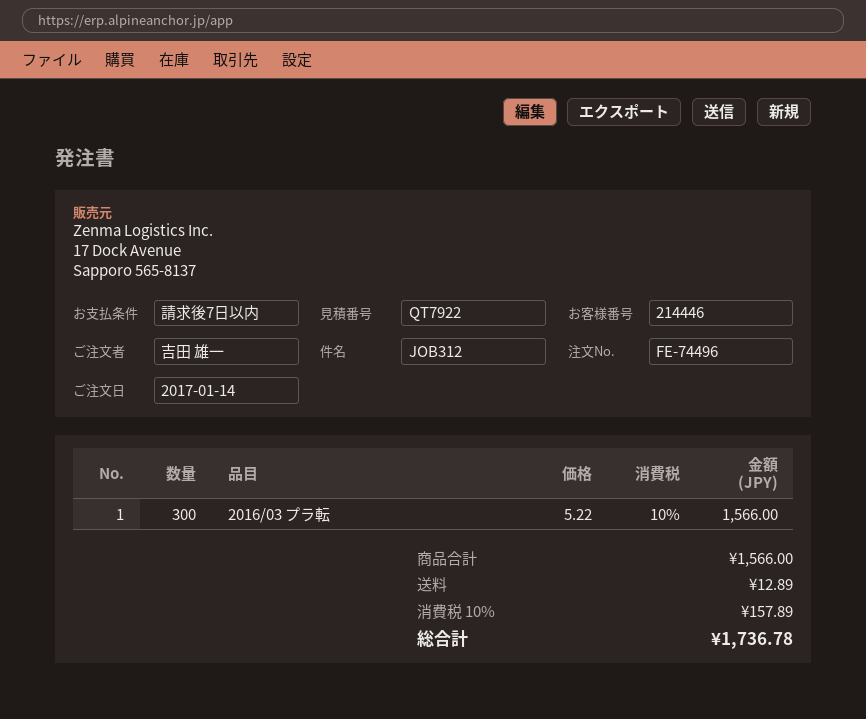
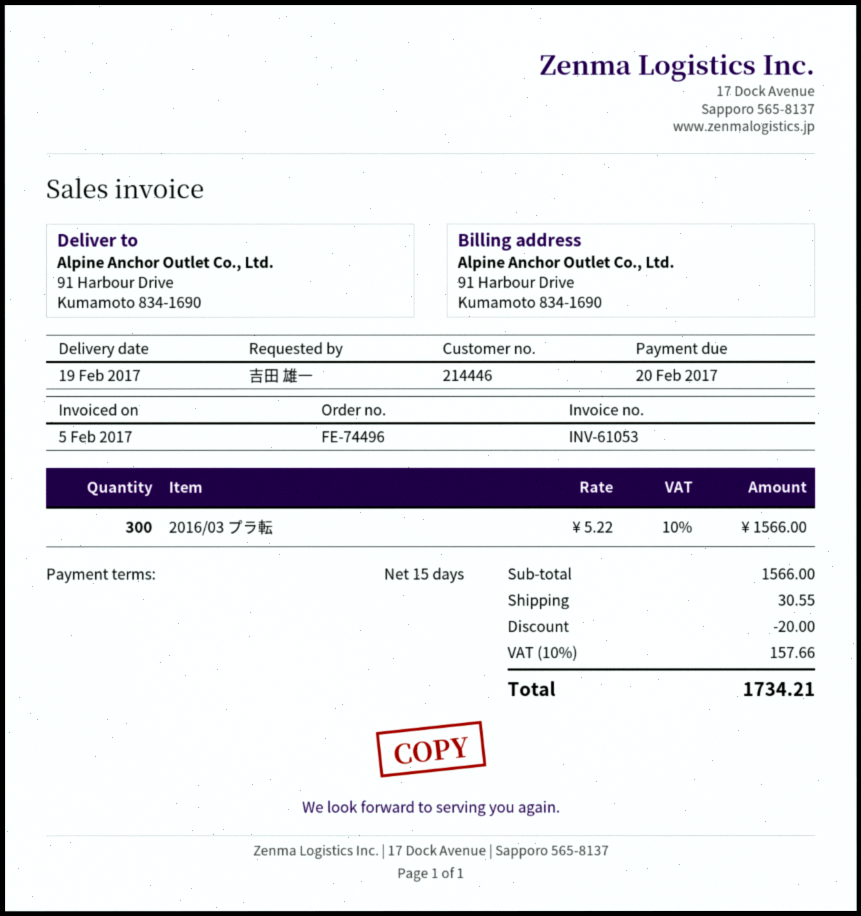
payment terms: 7 days -> 15 days
discount: none -> 20.00
shipping: 12.89 -> 30.55
tax: 10% = 157.89 -> 10% = 157.66
total: 1736.78 -> 1734.21

